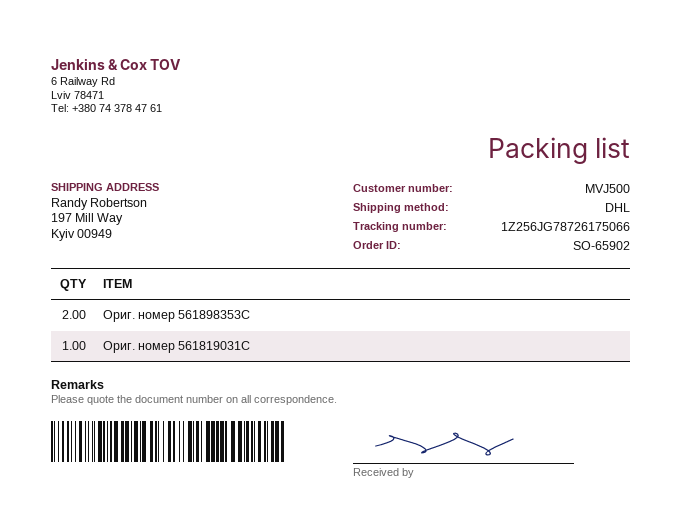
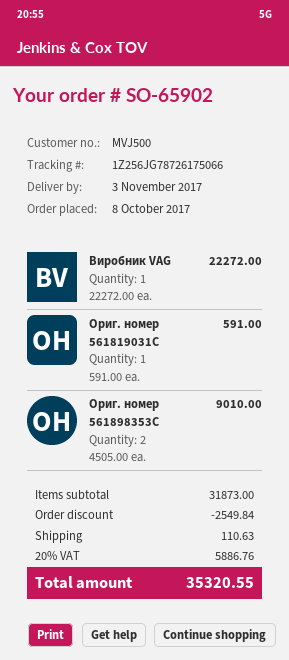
Виробник VAG: none -> 1

